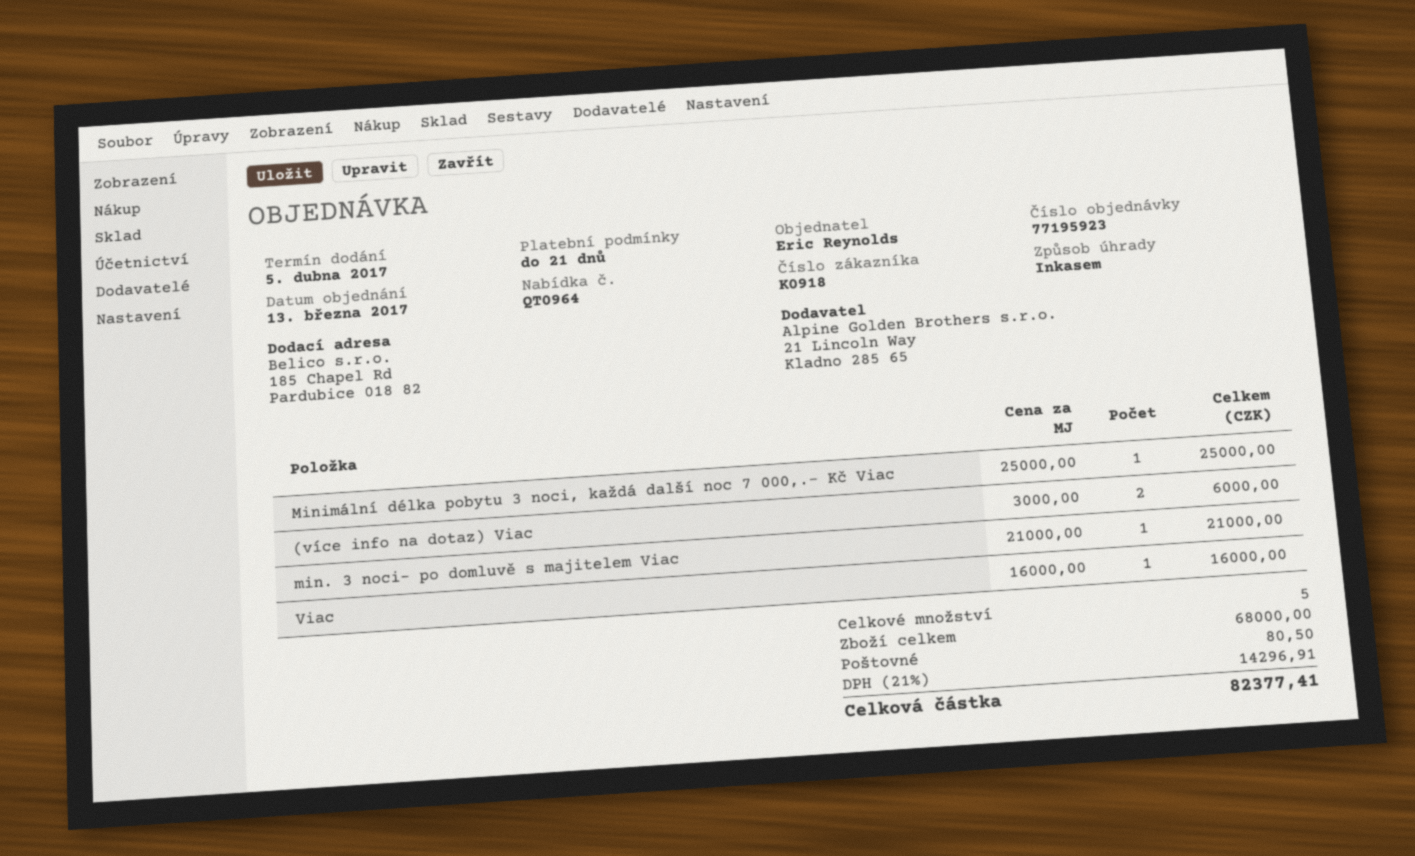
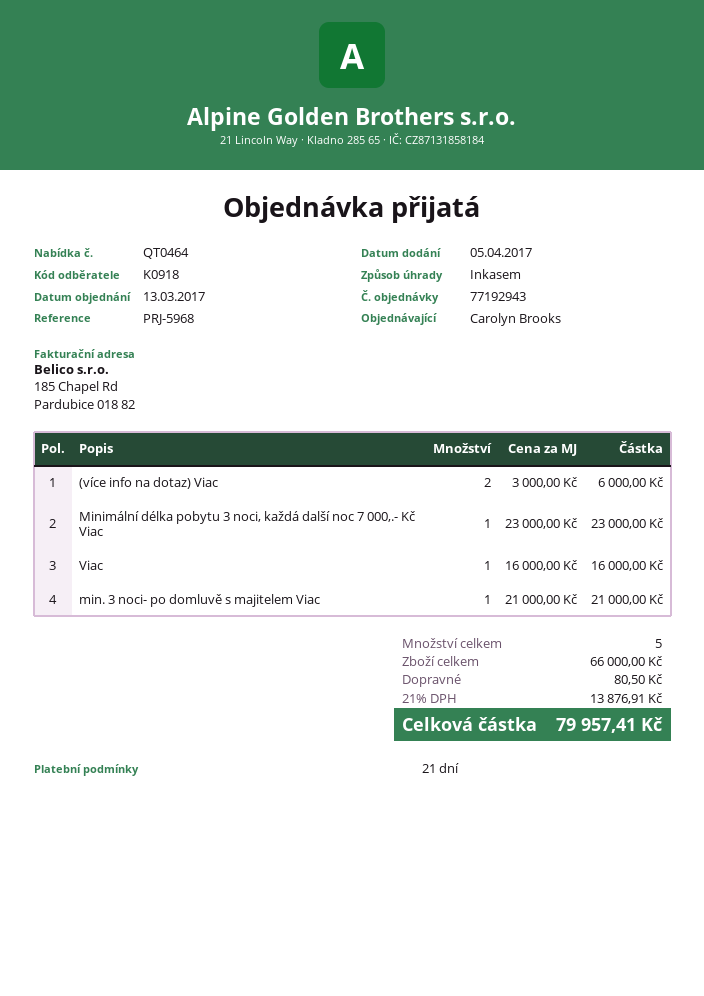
quote number: QT0964 -> QT0464
order number: 77195923 -> 77192943
ordered by: Eric Reynolds -> Carolyn Brooks
Minimální délka pobytu 3 noci, každá další noc 7 000,.- Kč Viac: 1 x 25000.00 = 25000.00 -> 1 x 23000.00 = 23000.00
subtotal: 68000.00 -> 66000.00
tax: 21% = 14296.91 -> 21% = 13876.91
total: 82377.41 -> 79957.41

